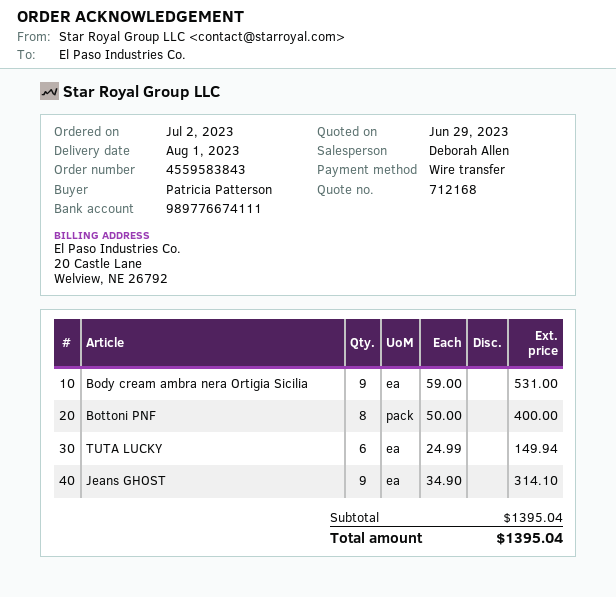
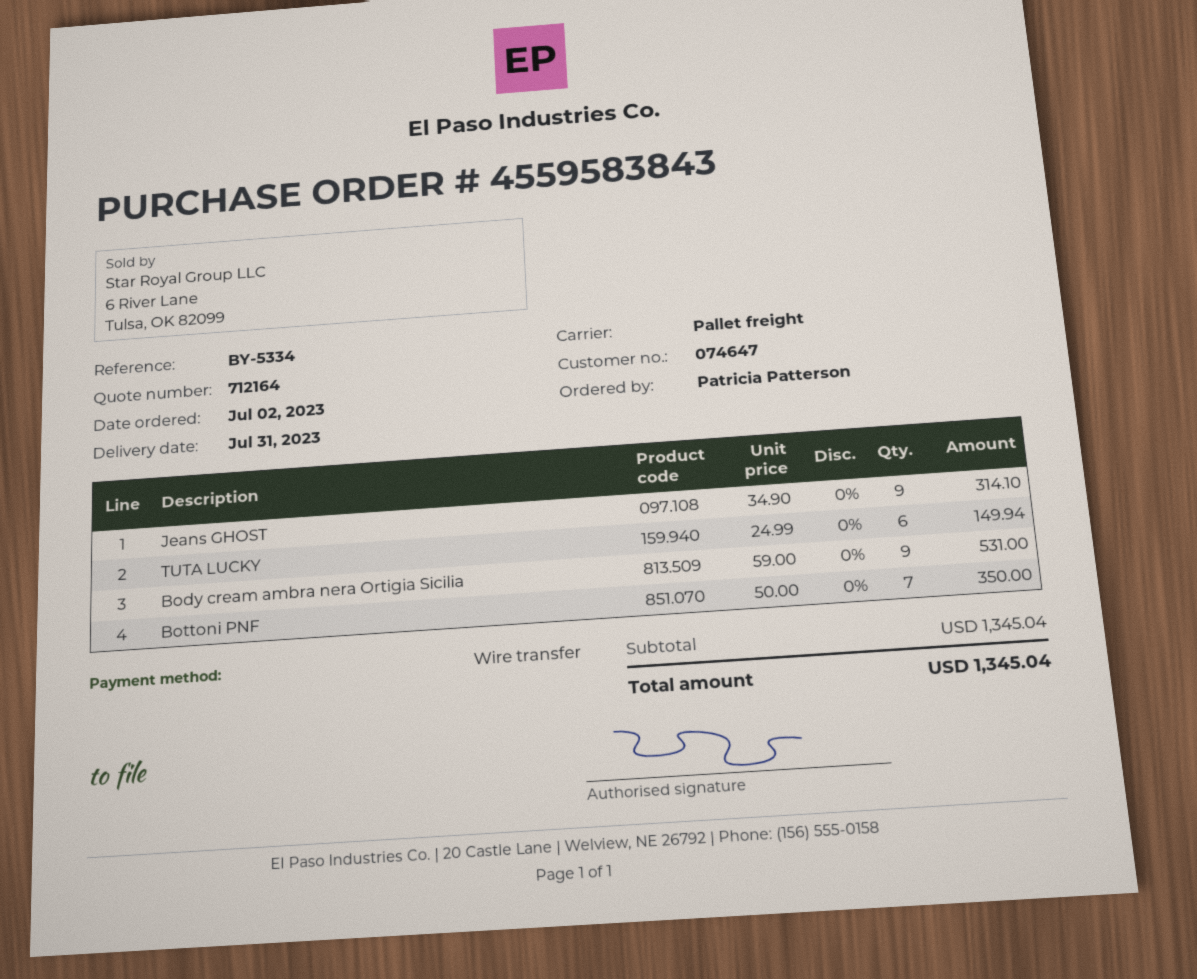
quote number: 712168 -> 712164
delivery date: 2023-08-01 -> 2023-07-31
Bottoni PNF: 8 x 50.00 = 400.00 -> 7 x 50.00 = 350.00
subtotal: 1395.04 -> 1345.04
total: 1395.04 -> 1345.04

